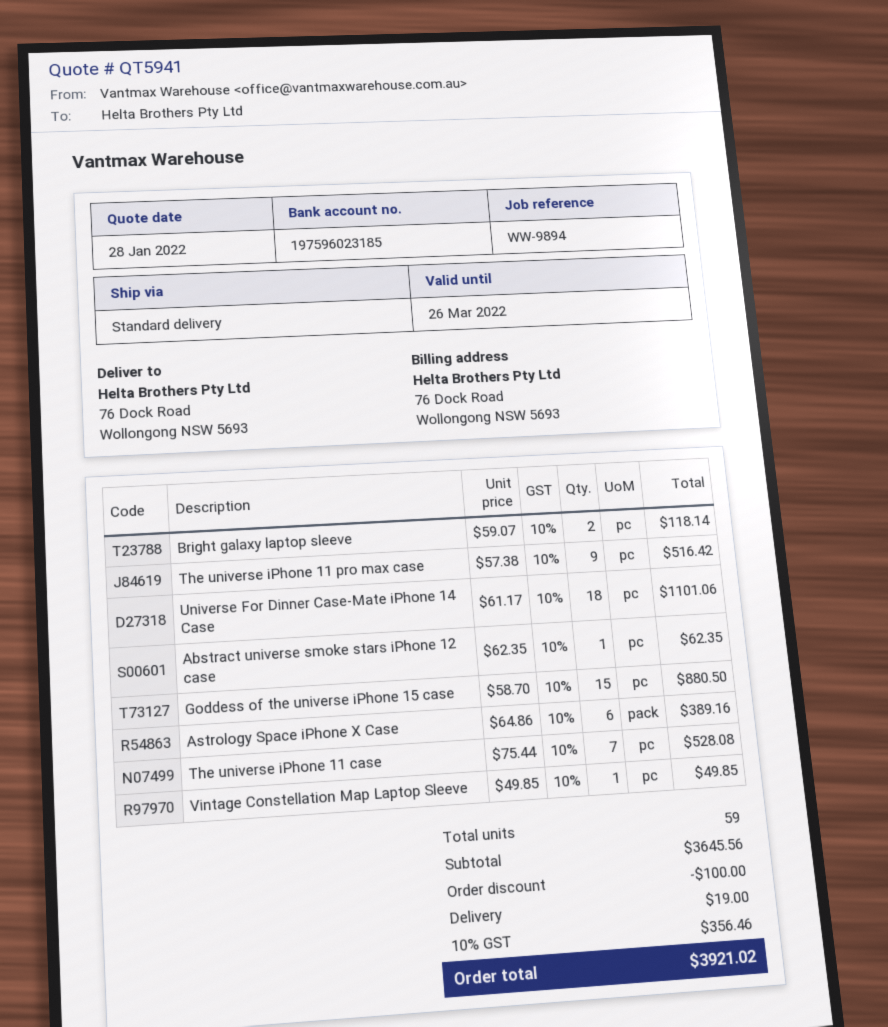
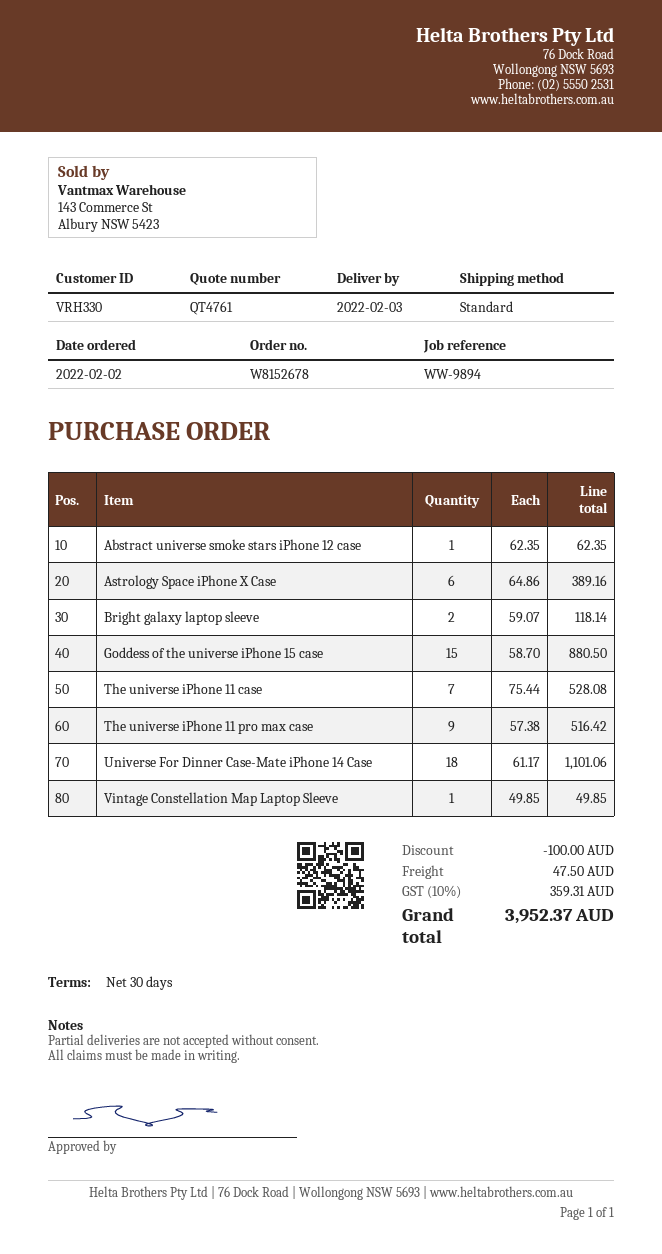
quote number: QT5941 -> QT4761
shipping: 19.00 -> 47.50
tax: 10% = 356.46 -> 10% = 359.31
total: 3921.02 -> 3952.37

